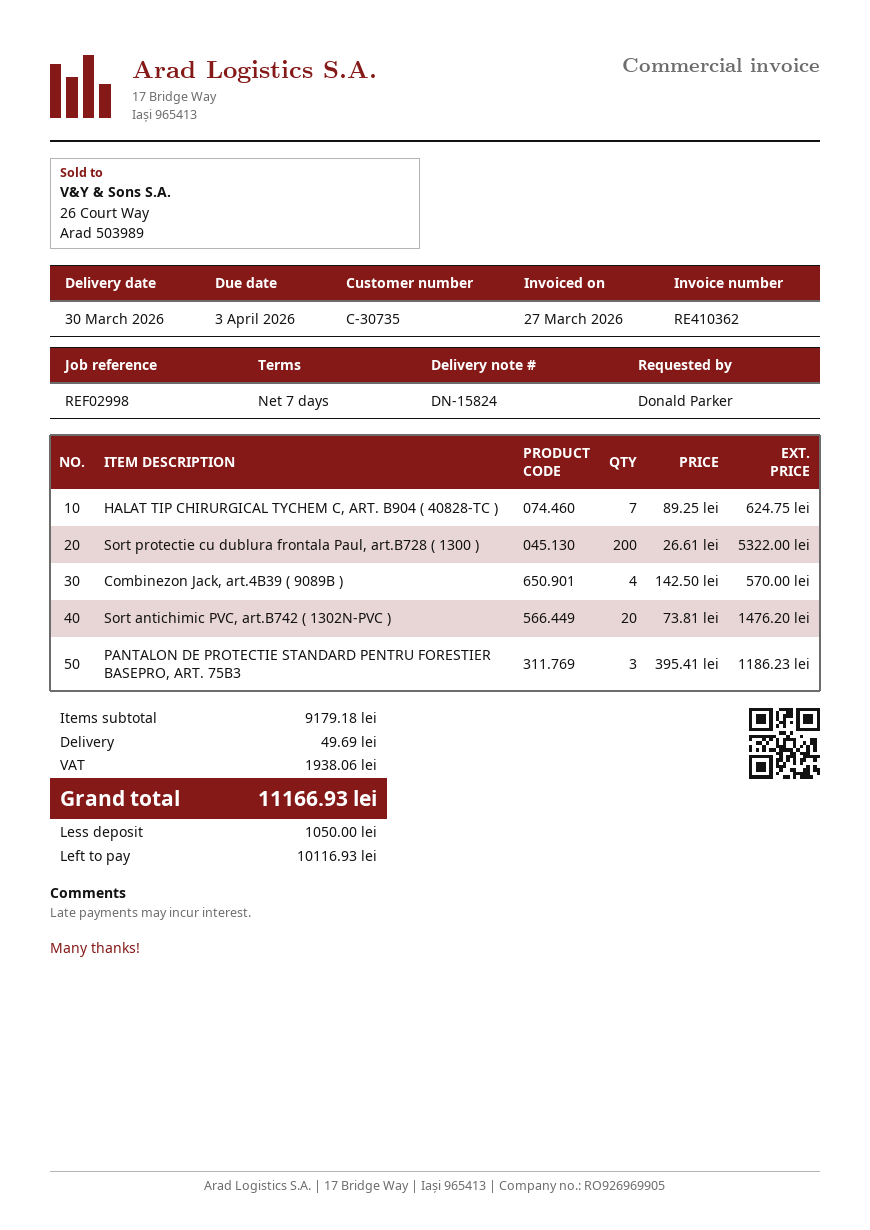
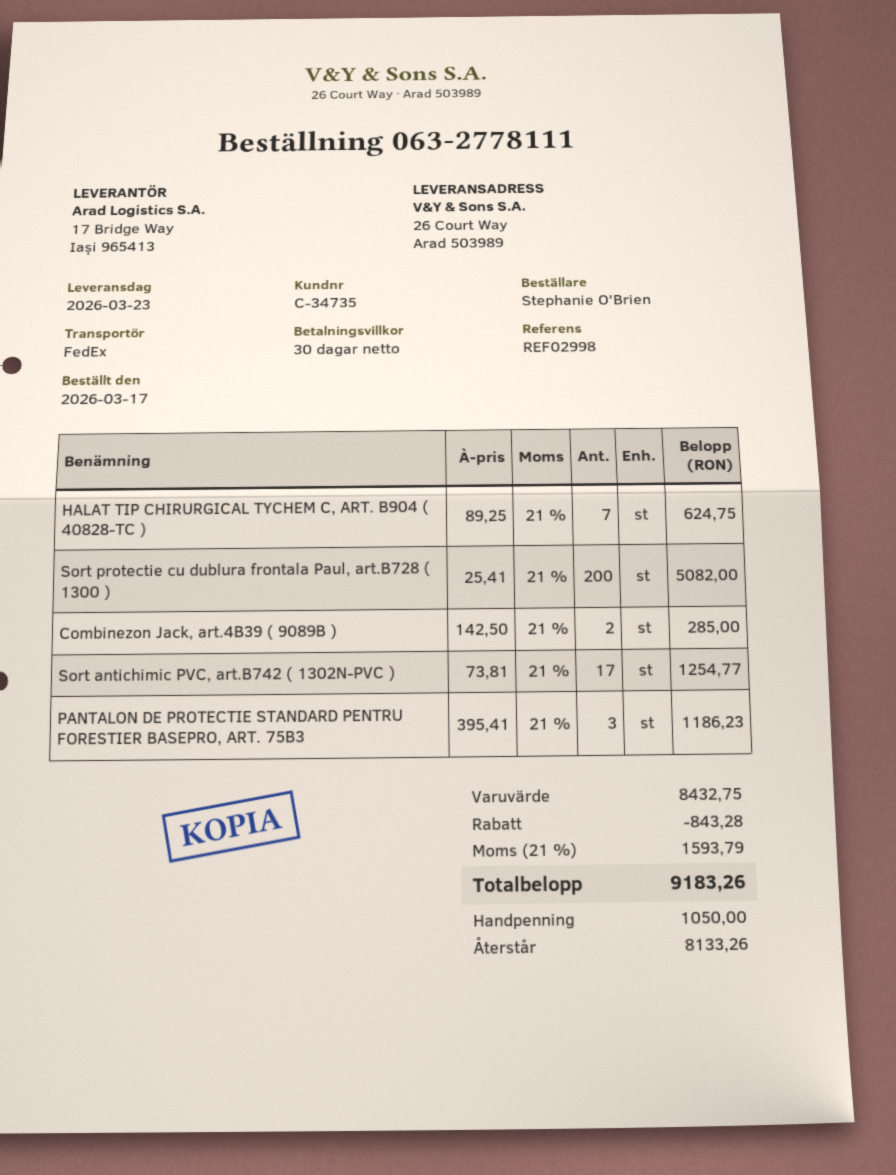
delivery date: 2026-03-30 -> 2026-03-23
payment terms: 7 days -> 30 days
customer number: C-30735 -> C-34735
ordered by: Donald Parker -> Stephanie O'Brien
Sort protectie cu dublura frontala Paul, art.B728 ( 1300 ): 200 x 26.61 = 5322.00 -> 200 x 25.41 = 5082.00
Combinezon Jack, art.4B39 ( 9089B ): 4 x 142.50 = 570.00 -> 2 x 142.50 = 285.00
Sort antichimic PVC, art.B742 ( 1302N-PVC ): 20 x 73.81 = 1476.20 -> 17 x 73.81 = 1254.77
subtotal: 9179.18 -> 8432.75
discount: none -> 843.28
shipping: 49.69 -> none
tax: 1938.06 -> 1593.79
total: 11166.93 -> 9183.26
balance: 10116.93 -> 8133.26

